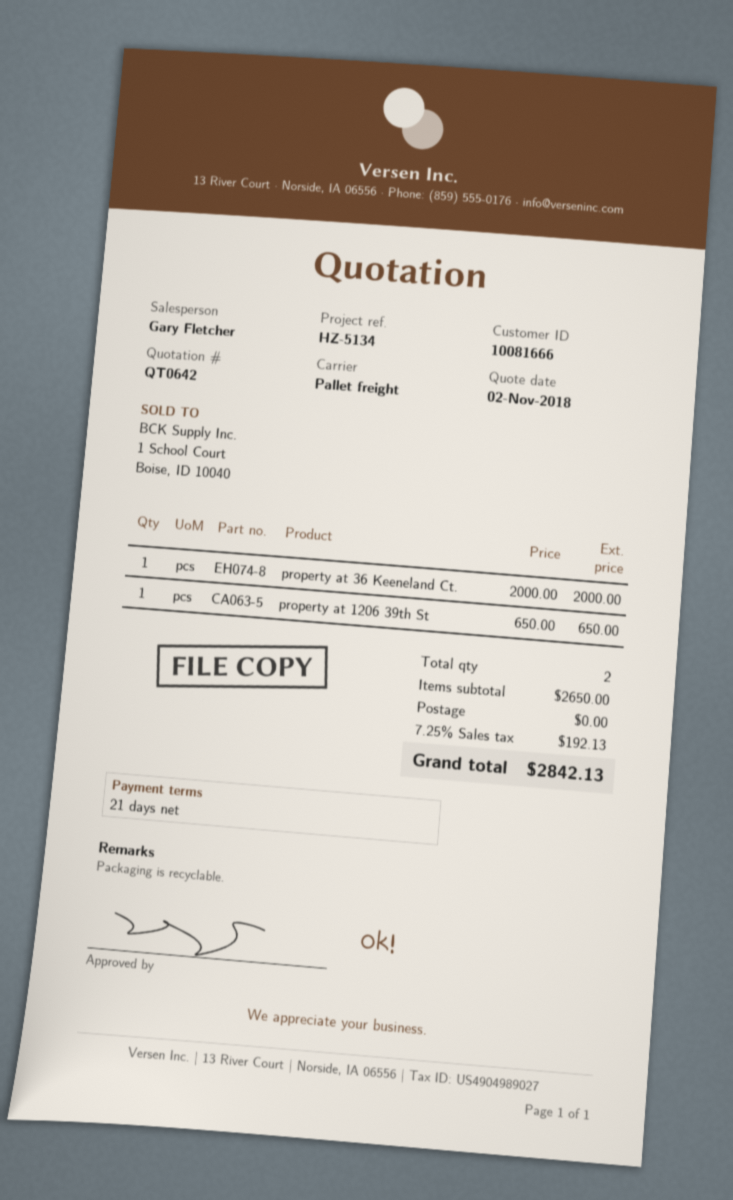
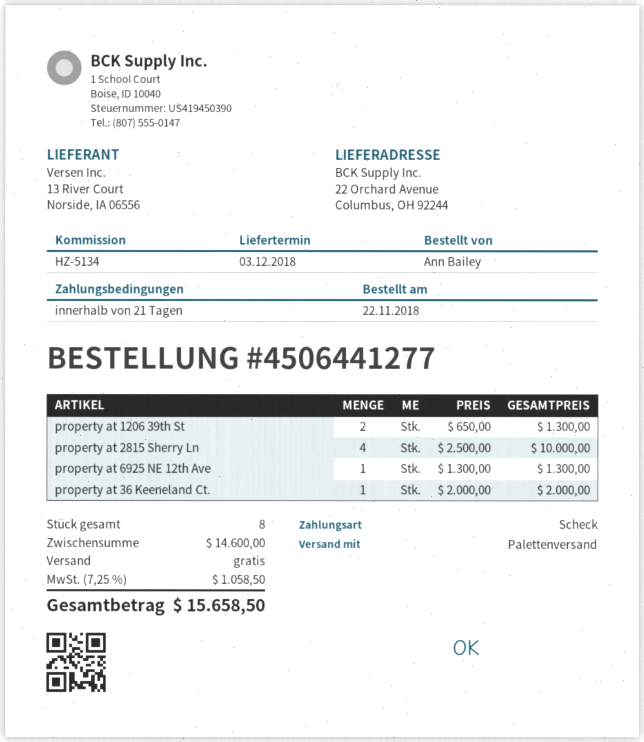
property at 1206 39th St: 1 x 650.00 = 650.00 -> 2 x 650.00 = 1300.00
property at 2815 Sherry Ln: none -> 4 x 2500.00 = 10000.00
property at 6925 NE 12th Ave: none -> 1 x 1300.00 = 1300.00
total quantity: 2 -> 8
subtotal: 2650.00 -> 14600.00
tax: 7.25% = 192.13 -> 7.25% = 1058.50
total: 2842.13 -> 15658.50

